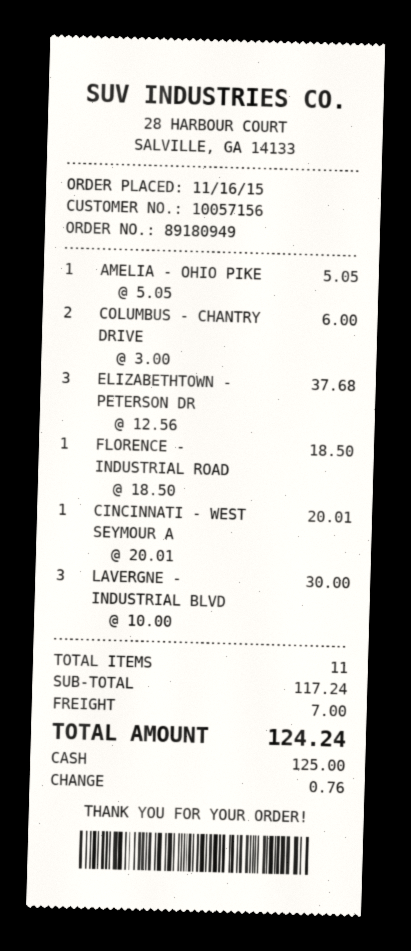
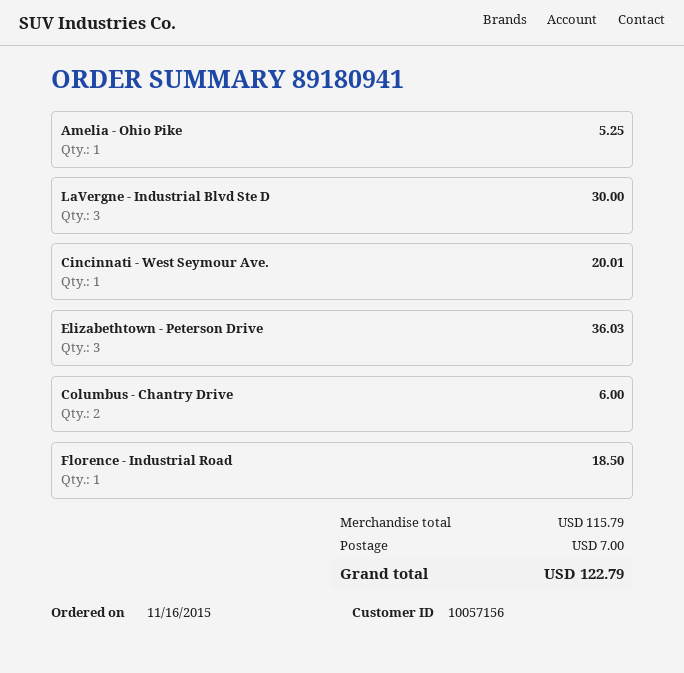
order number: 89180949 -> 89180941
AMELIA - OHIO PIKE: 1 for 5.05 -> 1 for 5.25
ELIZABETHTOWN - PETERSON DR: 3 for 37.68 -> 3 for 36.03
subtotal: 117.24 -> 115.79
total: 124.24 -> 122.79

